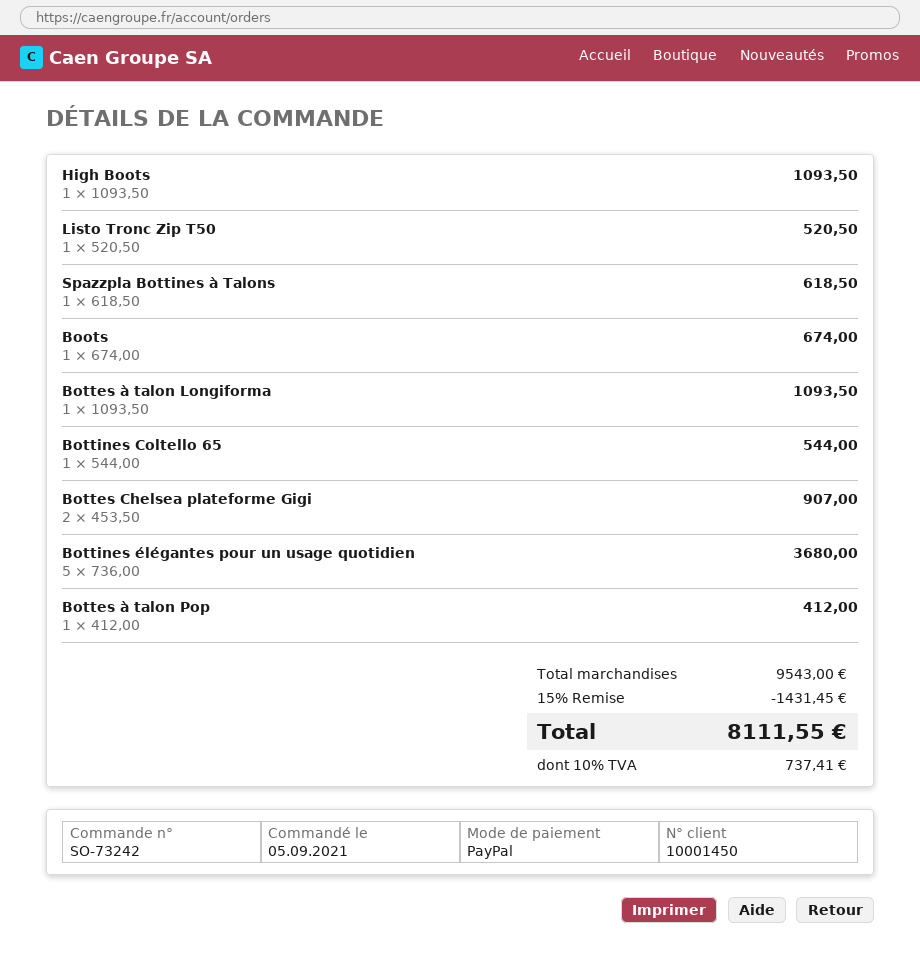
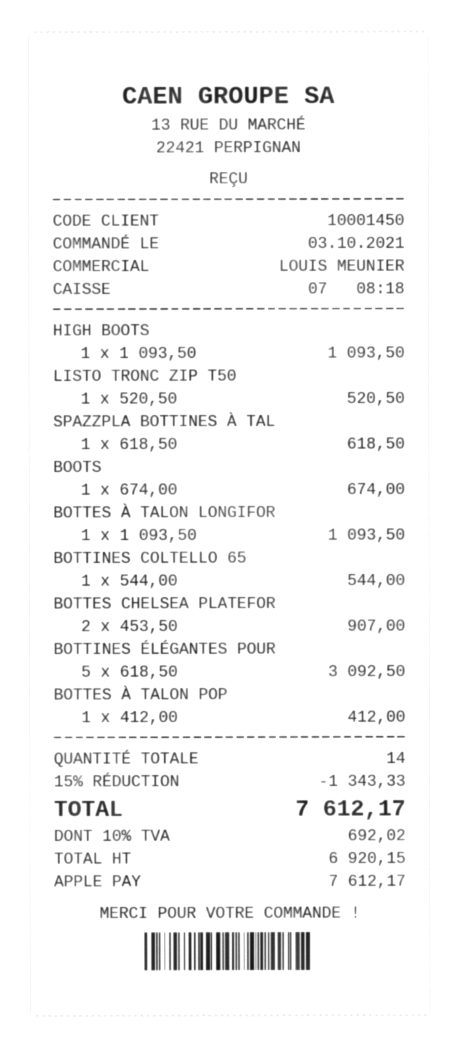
order date: 2021-09-05 -> 2021-10-03
payment method: PayPal -> Apple Pay
Bottines élégantes pour un usage quotidien: 5 x 736.00 = 3680.00 -> 5 x 618.50 = 3092.50
discount: 15% = 1431.45 -> 15% = 1343.33
tax: 10% = 737.41 -> 10% = 692.02
total: 8111.55 -> 7612.17

